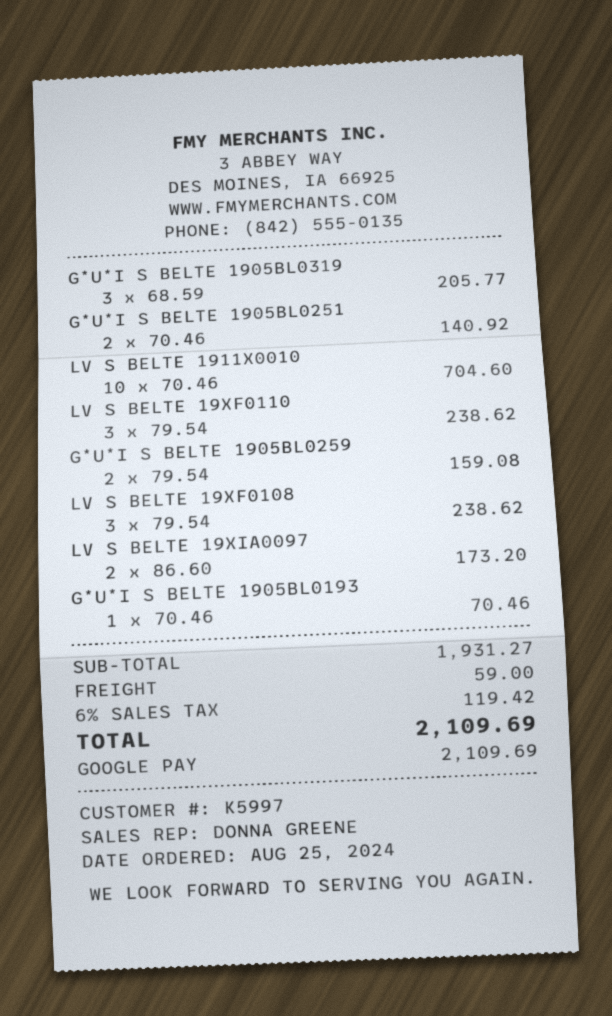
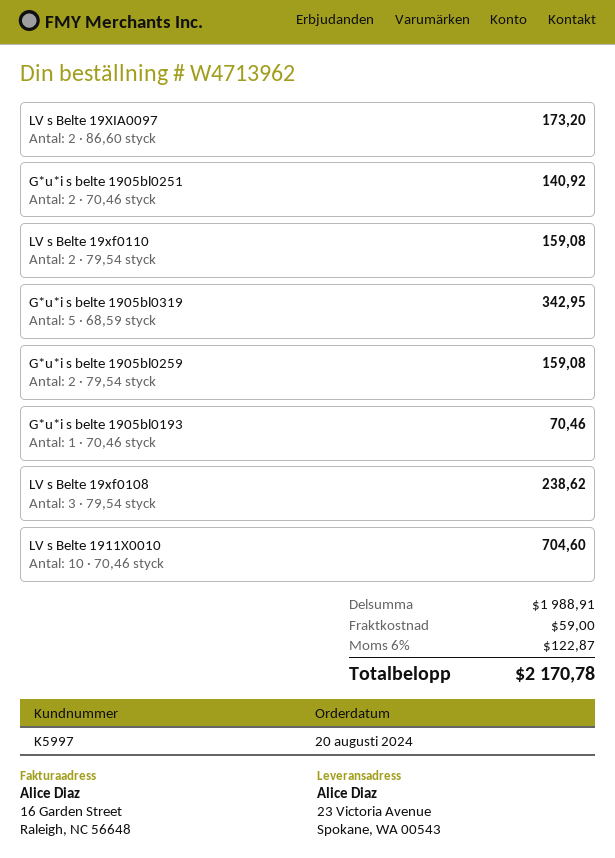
order date: 2024-08-25 -> 2024-08-20
G*U*I S BELTE 1905BL0319: 3 x 68.59 = 205.77 -> 5 x 68.59 = 342.95
LV S BELTE 19XF0110: 3 x 79.54 = 238.62 -> 2 x 79.54 = 159.08
subtotal: 1931.27 -> 1988.91
tax: 6% = 119.42 -> 6% = 122.87
total: 2109.69 -> 2170.78

